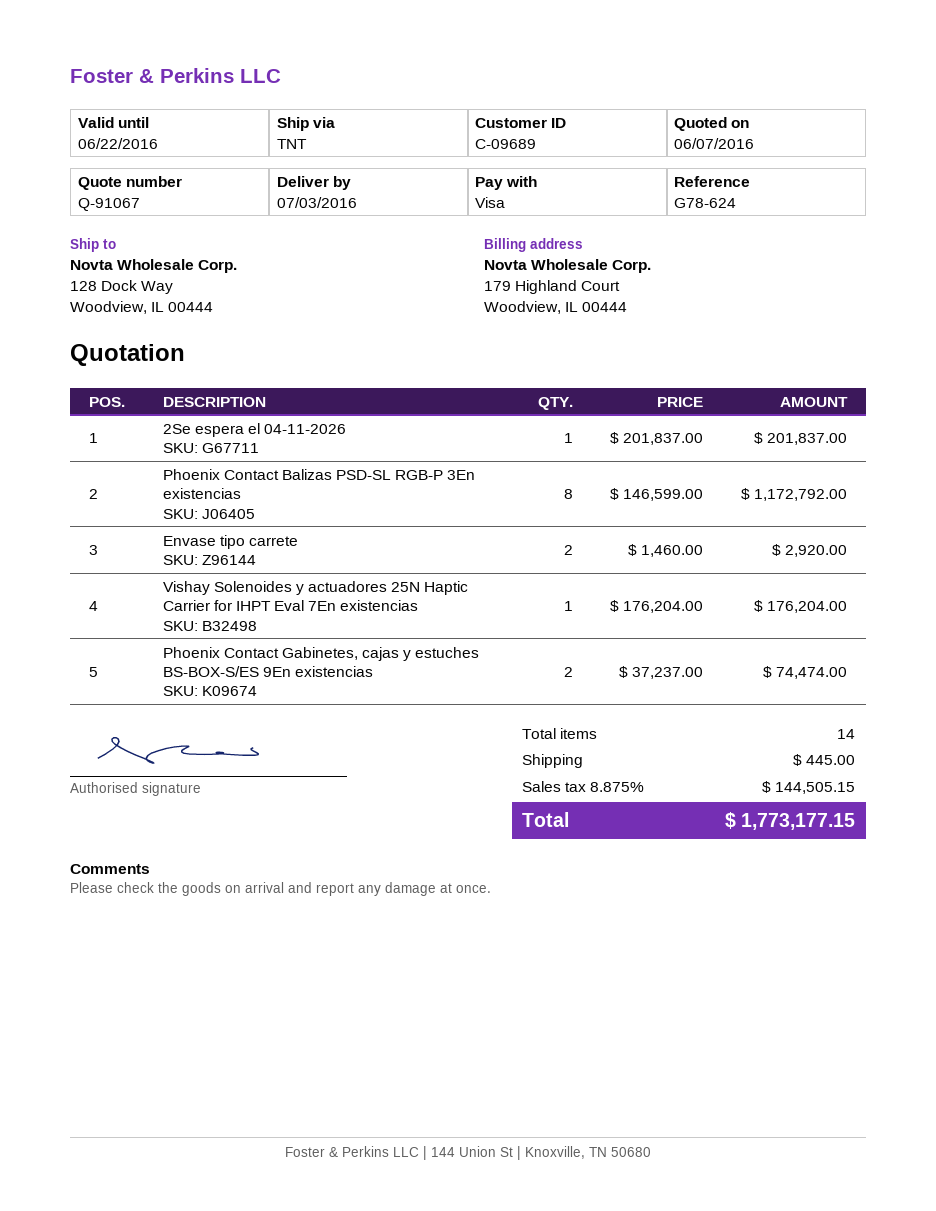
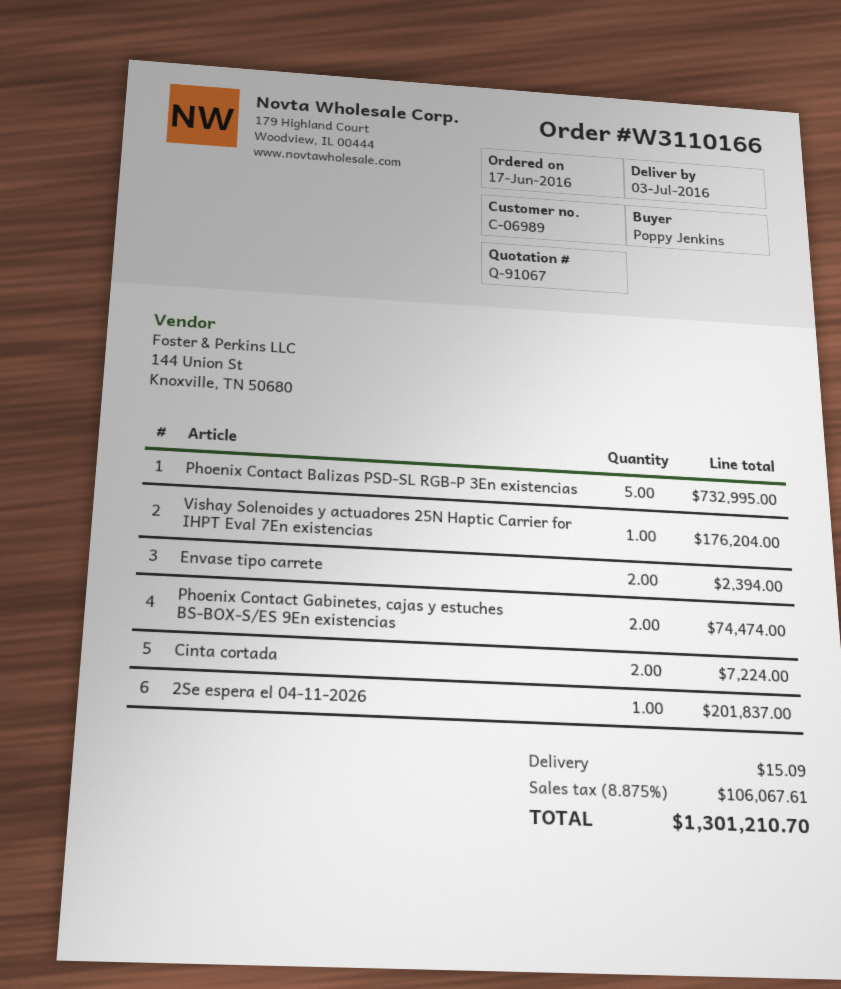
customer number: C-09689 -> C-06989
Phoenix Contact Balizas PSD-SL RGB-P 3En existencias: 8 for 1172792.00 -> 5 for 732995.00
Envase tipo carrete: 2 for 2920.00 -> 2 for 2394.00
Cinta cortada: none -> 2 for 7224.00
shipping: 445.00 -> 15.09
tax: 8.875% = 144505.15 -> 8.875% = 106067.61
total: 1773177.15 -> 1301210.70

